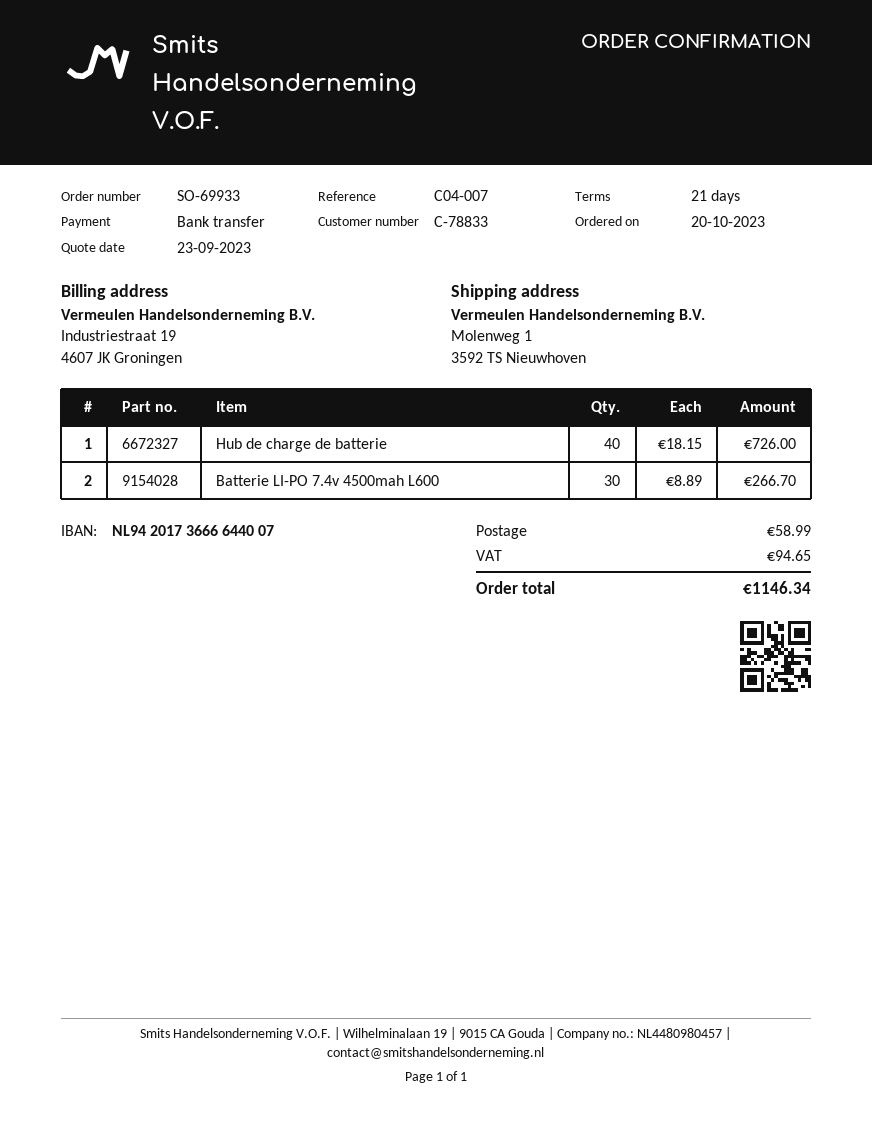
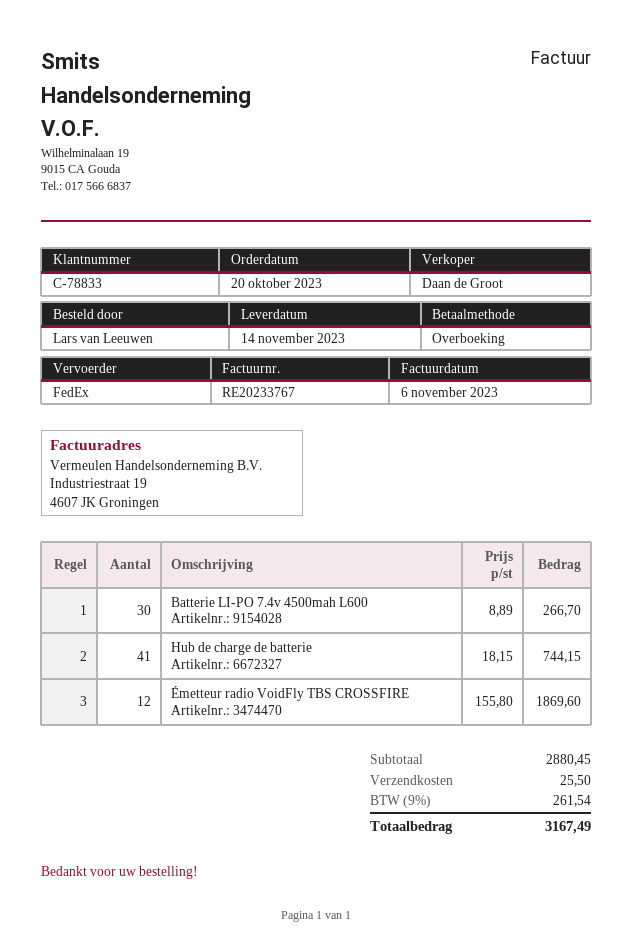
Hub de charge de batterie: 40 x 18.15 = 726.00 -> 41 x 18.15 = 744.15
Émetteur radio VoidFly TBS CROSSFIRE: none -> 12 x 155.80 = 1869.60
shipping: 58.99 -> 25.50
tax: 94.65 -> 261.54
total: 1146.34 -> 3167.49

